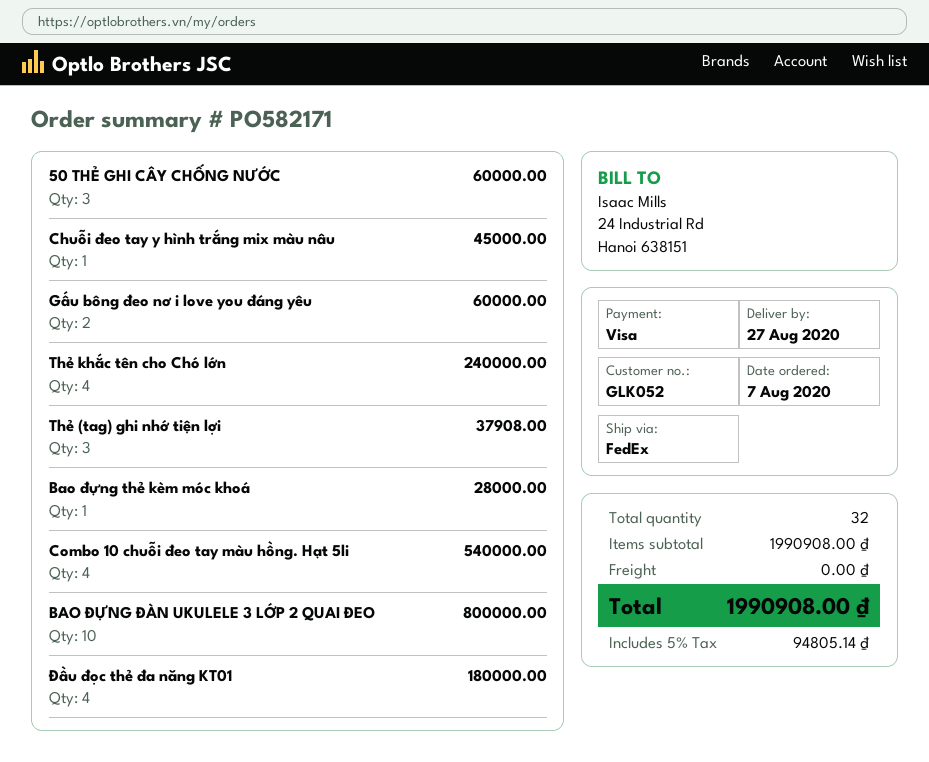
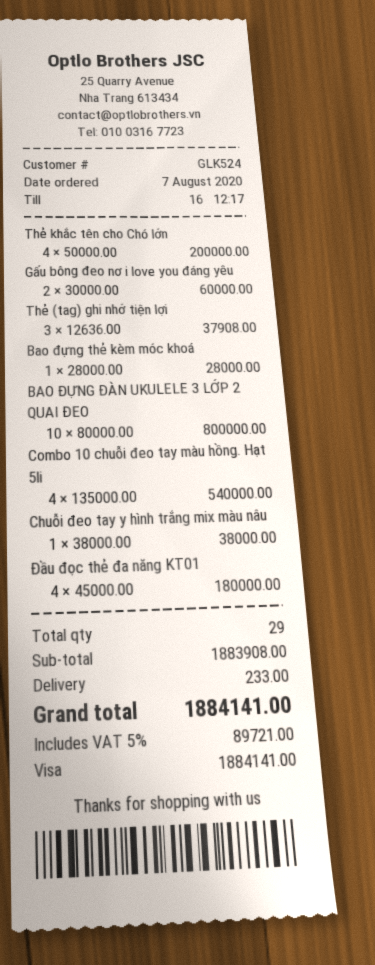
customer number: GLK052 -> GLK524
50 THẺ GHI CÂY CHỐNG NƯỚC: 3 for 60000.00 -> none
Chuỗi đeo tay y hình trắng mix màu nâu: 1 for 45000.00 -> 1 for 38000.00
Thẻ khắc tên cho Chó lớn: 4 for 240000.00 -> 4 for 200000.00
total quantity: 32 -> 29
subtotal: 1990908.00 -> 1883908.00
shipping: 0.00 -> 233.00
tax: 5% = 94805.14 -> 5% = 89721.00
total: 1990908.00 -> 1884141.00

